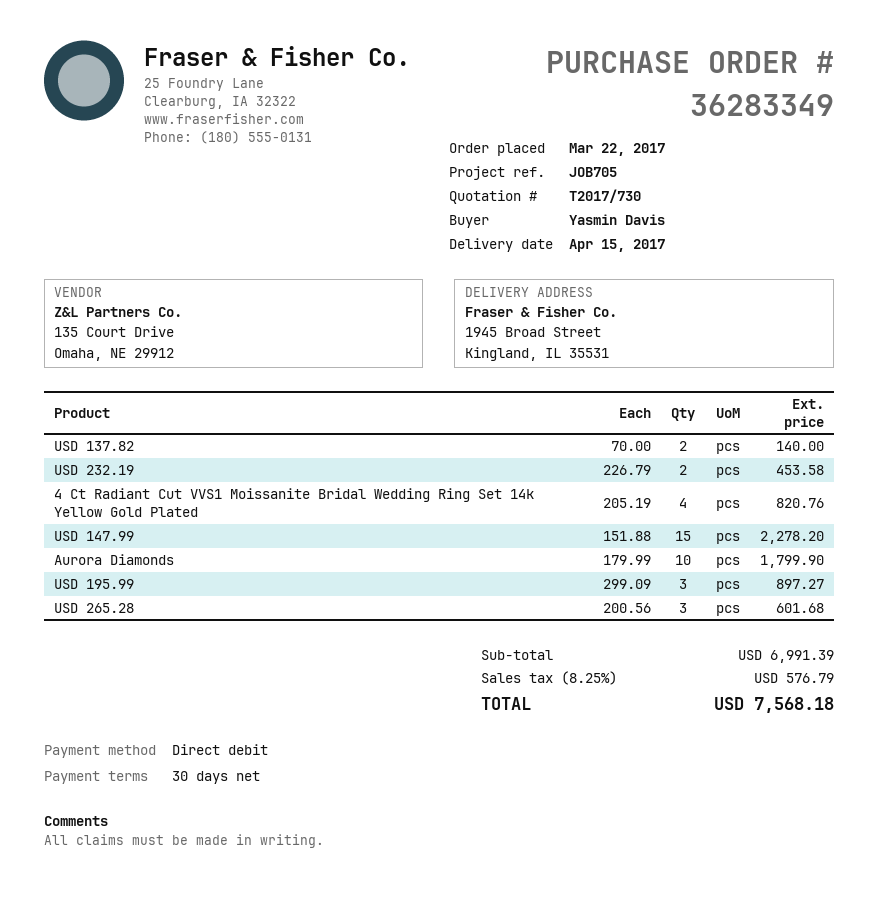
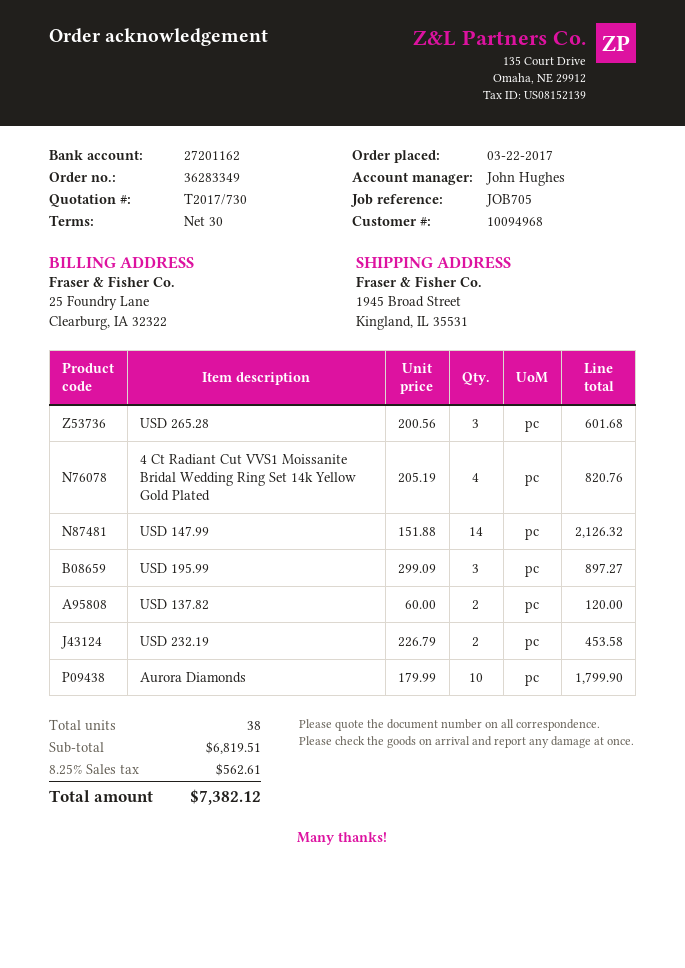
USD 137.82: 2 x 70.00 = 140.00 -> 2 x 60.00 = 120.00
USD 147.99: 15 x 151.88 = 2278.20 -> 14 x 151.88 = 2126.32
subtotal: 6991.39 -> 6819.51
tax: 8.25% = 576.79 -> 8.25% = 562.61
total: 7568.18 -> 7382.12

